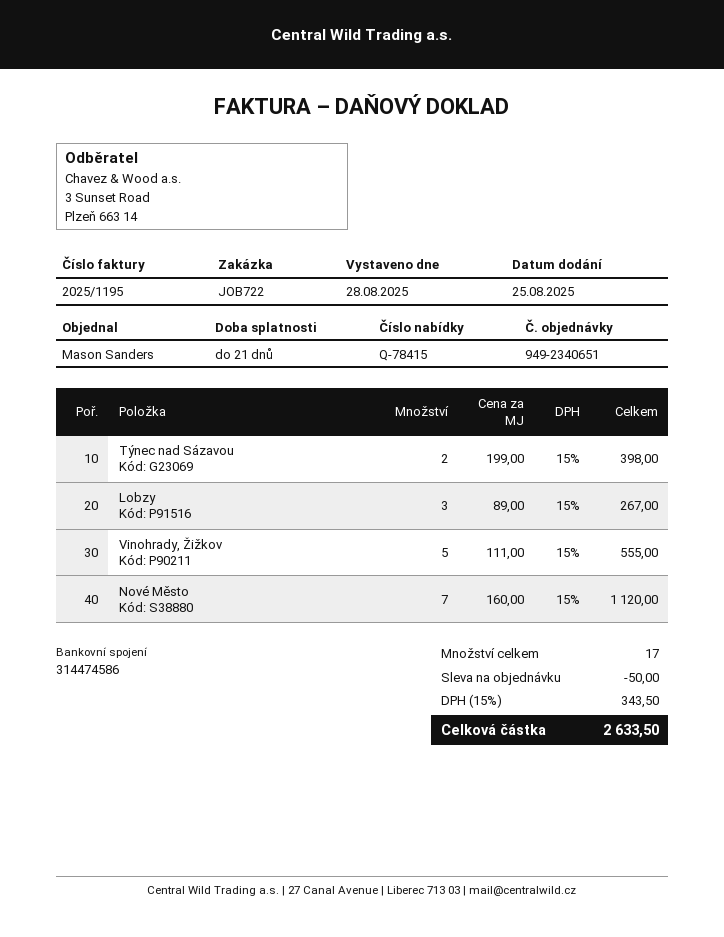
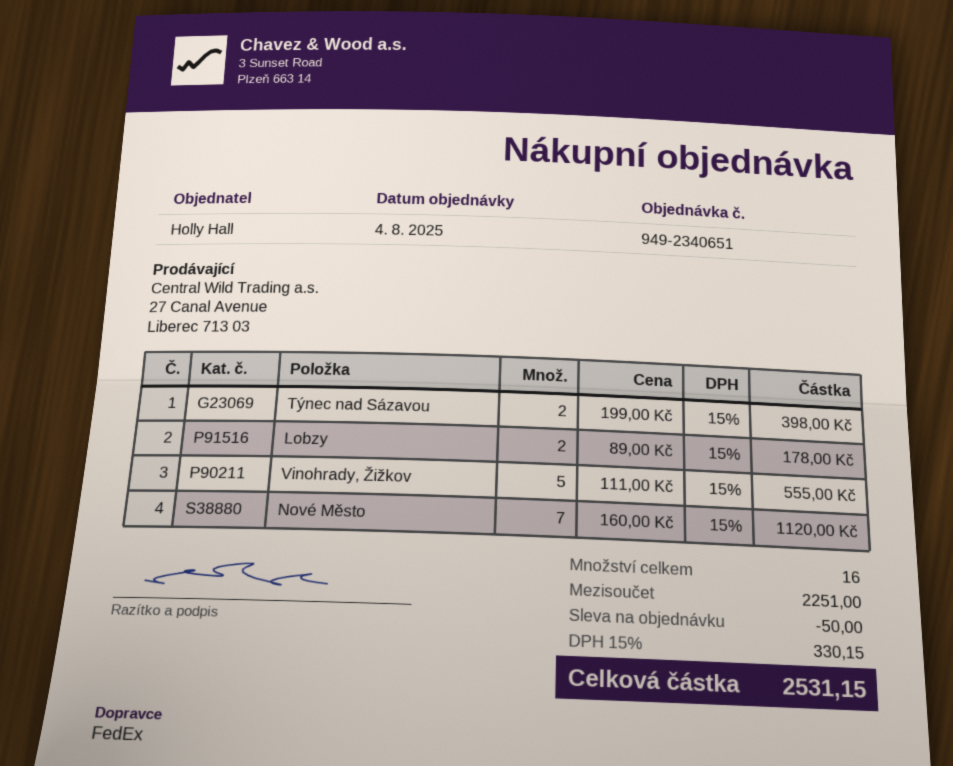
ordered by: Mason Sanders -> Holly Hall
Lobzy: 3 x 89.00 = 267.00 -> 2 x 89.00 = 178.00
total quantity: 17 -> 16
tax: 15% = 343.50 -> 15% = 330.15
total: 2633.50 -> 2531.15

